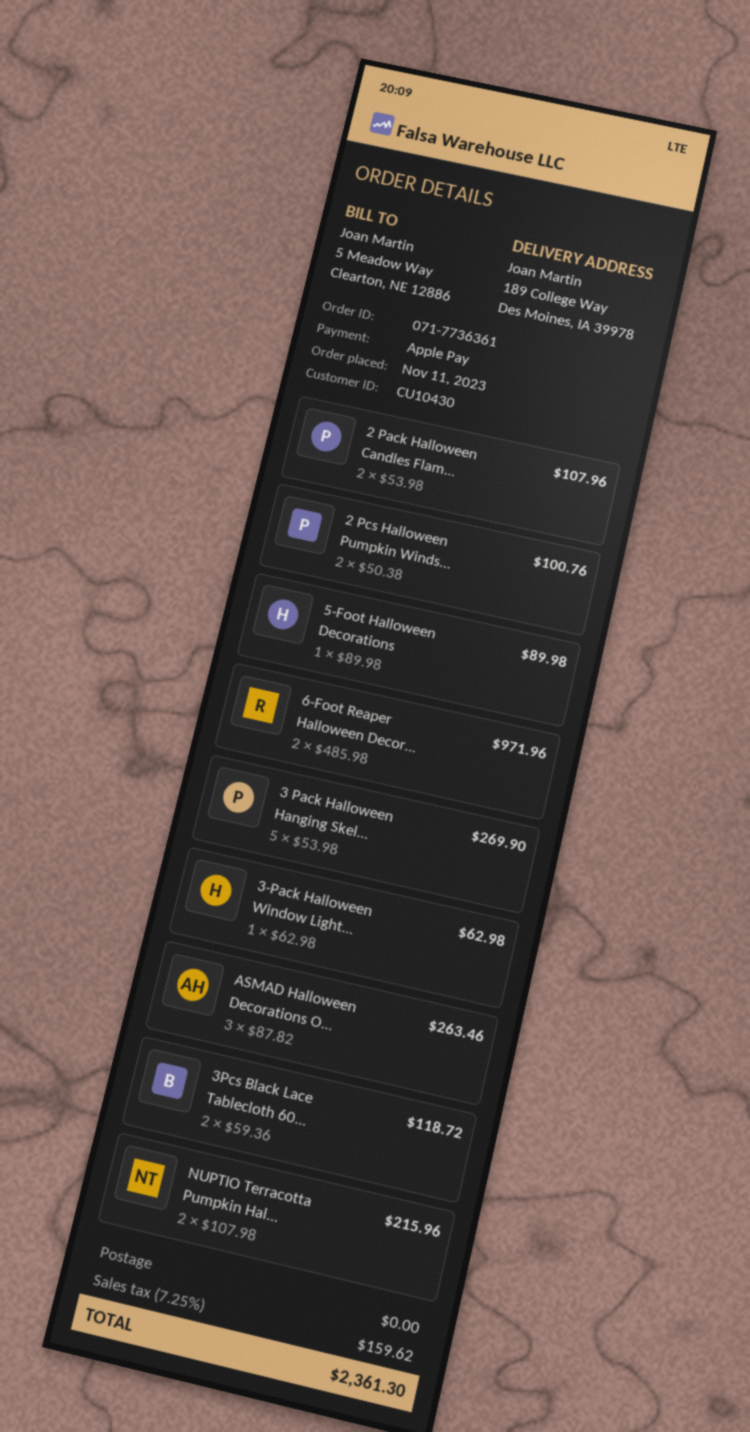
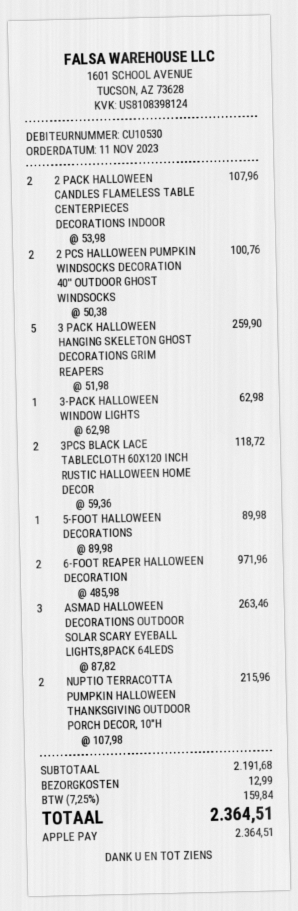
customer number: CU10430 -> CU10530
3 Pack Halloween Hanging Skel...: 5 x 53.98 = 269.90 -> 5 x 51.98 = 259.90
shipping: 0.00 -> 12.99
tax: 7.25% = 159.62 -> 7.25% = 159.84
total: 2361.30 -> 2364.51

